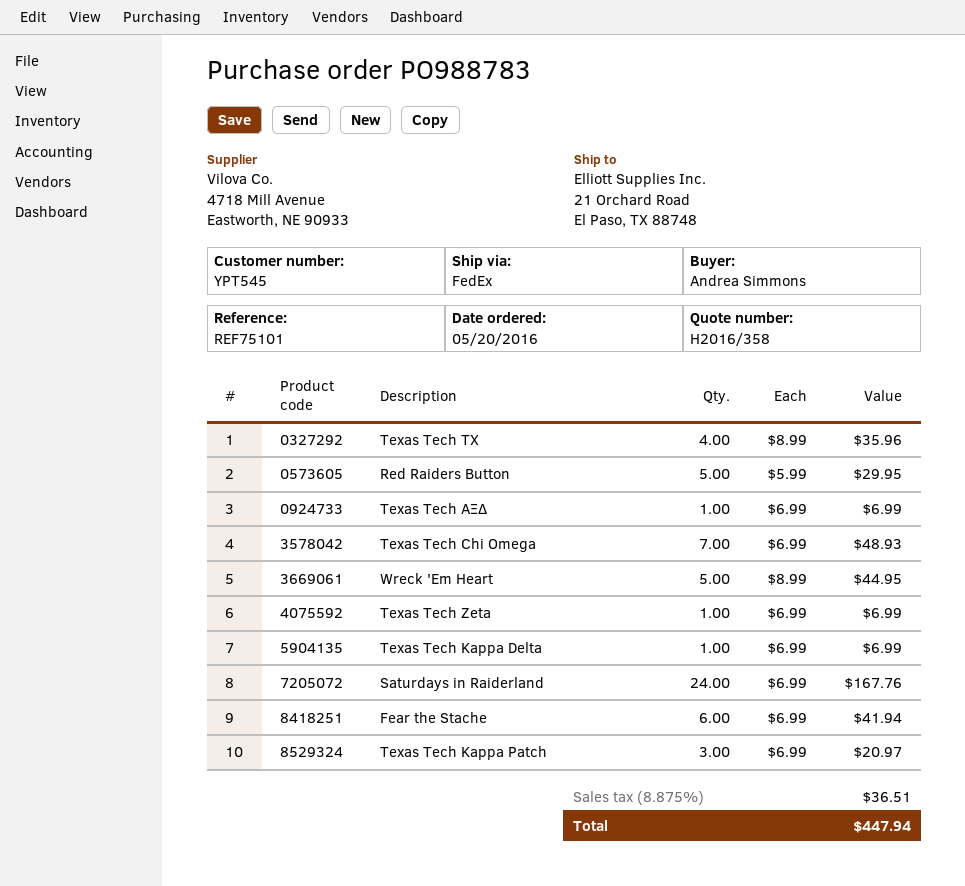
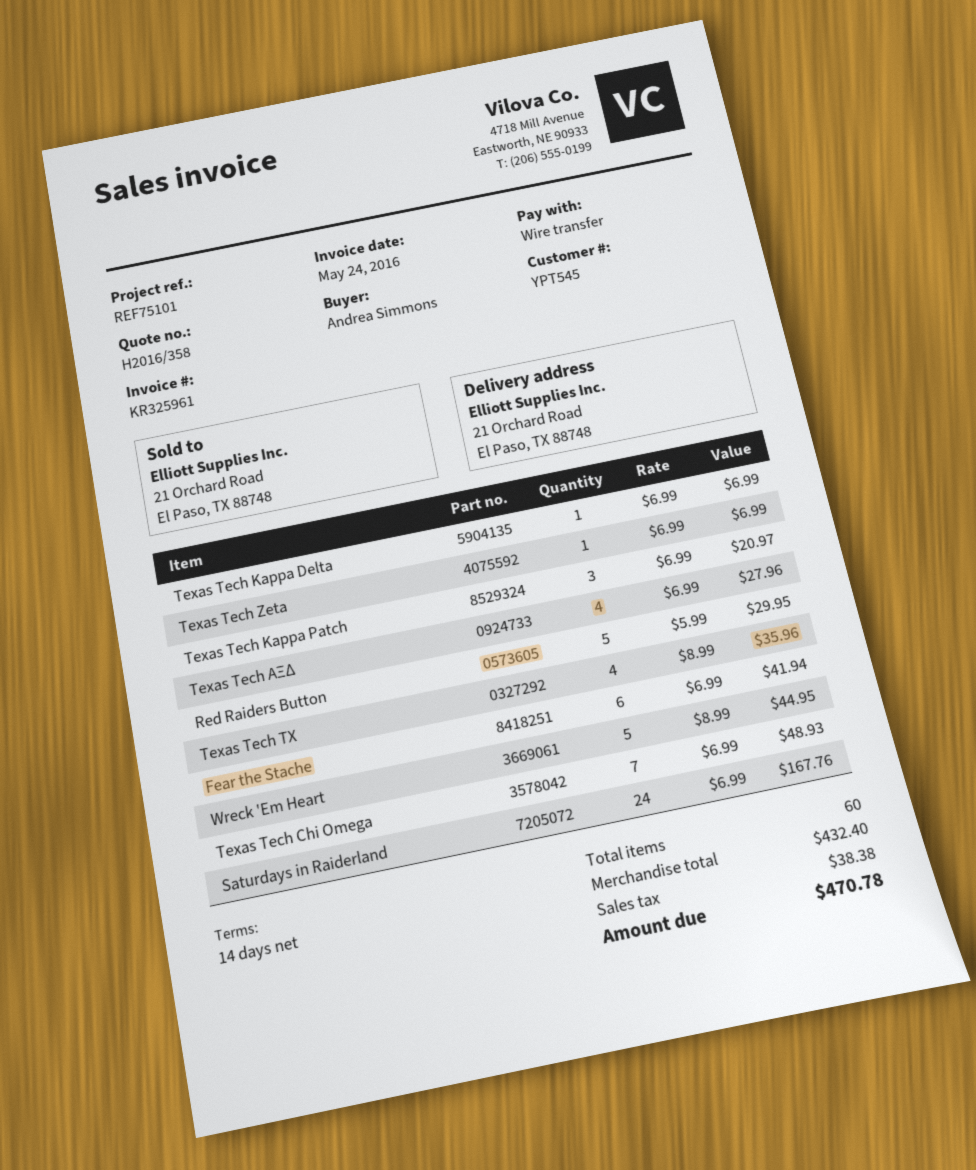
Texas Tech ΑΞΔ: 1 x 6.99 = 6.99 -> 4 x 6.99 = 27.96
tax: 36.51 -> 38.38
total: 447.94 -> 470.78

